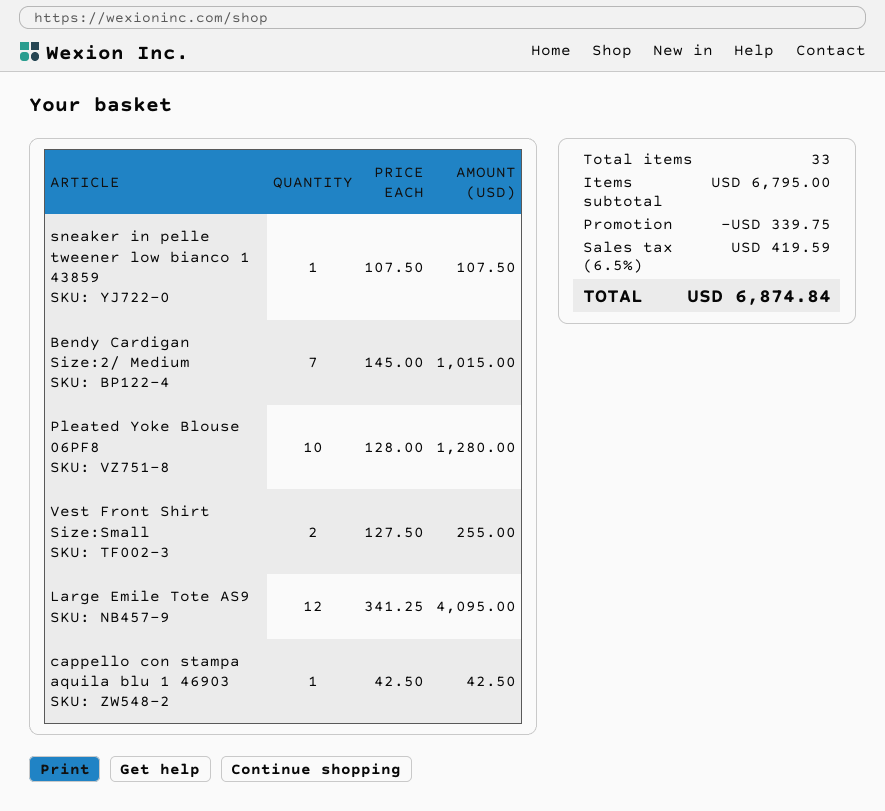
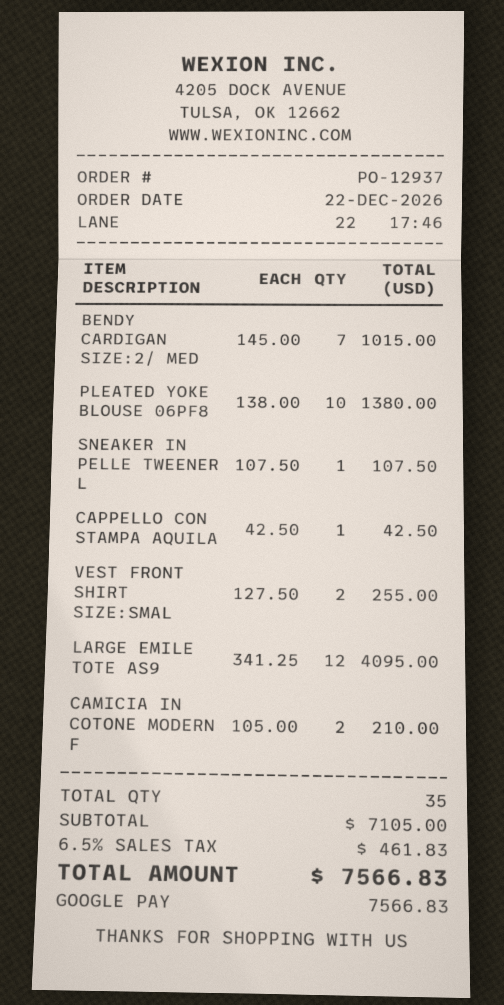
Pleated Yoke Blouse 06PF8: 10 x 128.00 = 1280.00 -> 10 x 138.00 = 1380.00
CAMICIA IN COTONE MODERN F: none -> 2 x 105.00 = 210.00
total quantity: 33 -> 35
subtotal: 6795.00 -> 7105.00
discount: 339.75 -> none
tax: 6.5% = 419.59 -> 6.5% = 461.83
total: 6874.84 -> 7566.83

